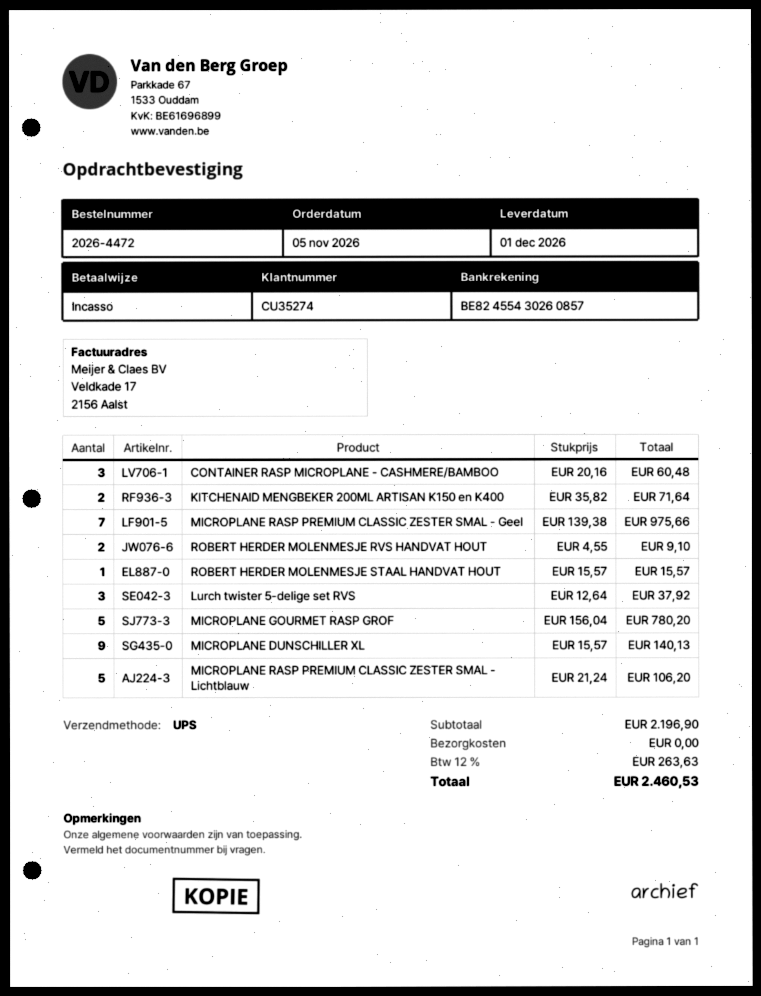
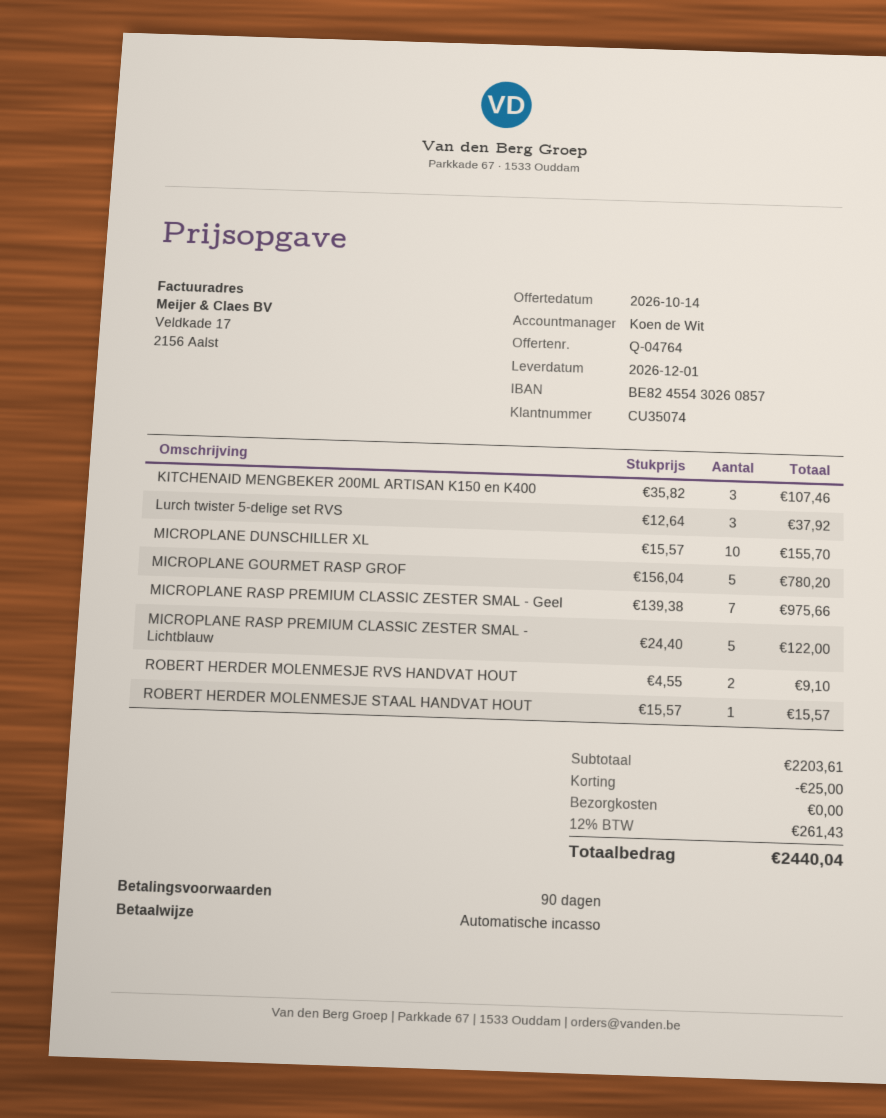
customer number: CU35274 -> CU35074
CONTAINER RASP MICROPLANE - CASHMERE/BAMBOO: 3 x 20.16 = 60.48 -> none
KITCHENAID MENGBEKER 200ML ARTISAN K150 en K400: 2 x 35.82 = 71.64 -> 3 x 35.82 = 107.46
MICROPLANE DUNSCHILLER XL: 9 x 15.57 = 140.13 -> 10 x 15.57 = 155.70
MICROPLANE RASP PREMIUM CLASSIC ZESTER SMAL - Lichtblauw: 5 x 21.24 = 106.20 -> 5 x 24.40 = 122.00
subtotal: 2196.90 -> 2203.61
discount: none -> 25.00
tax: 12% = 263.63 -> 12% = 261.43
total: 2460.53 -> 2440.04

